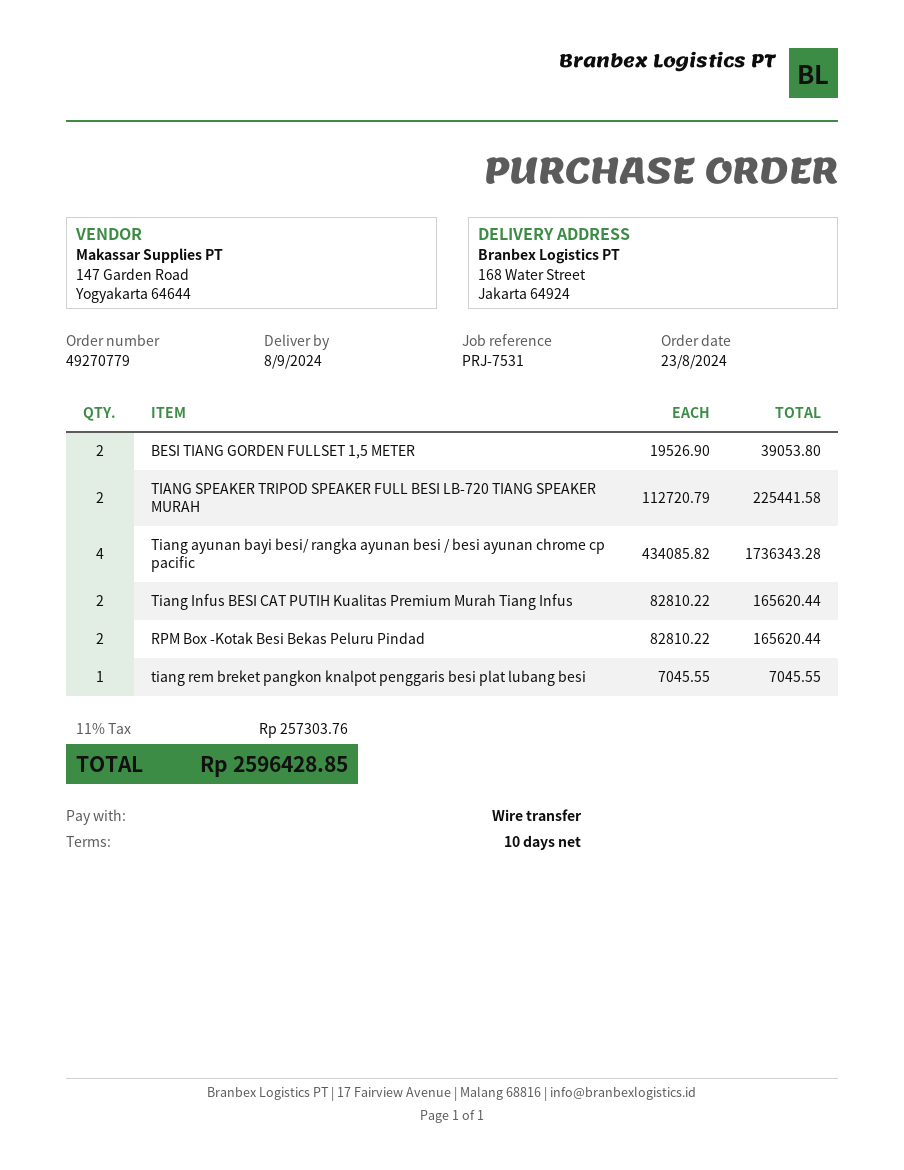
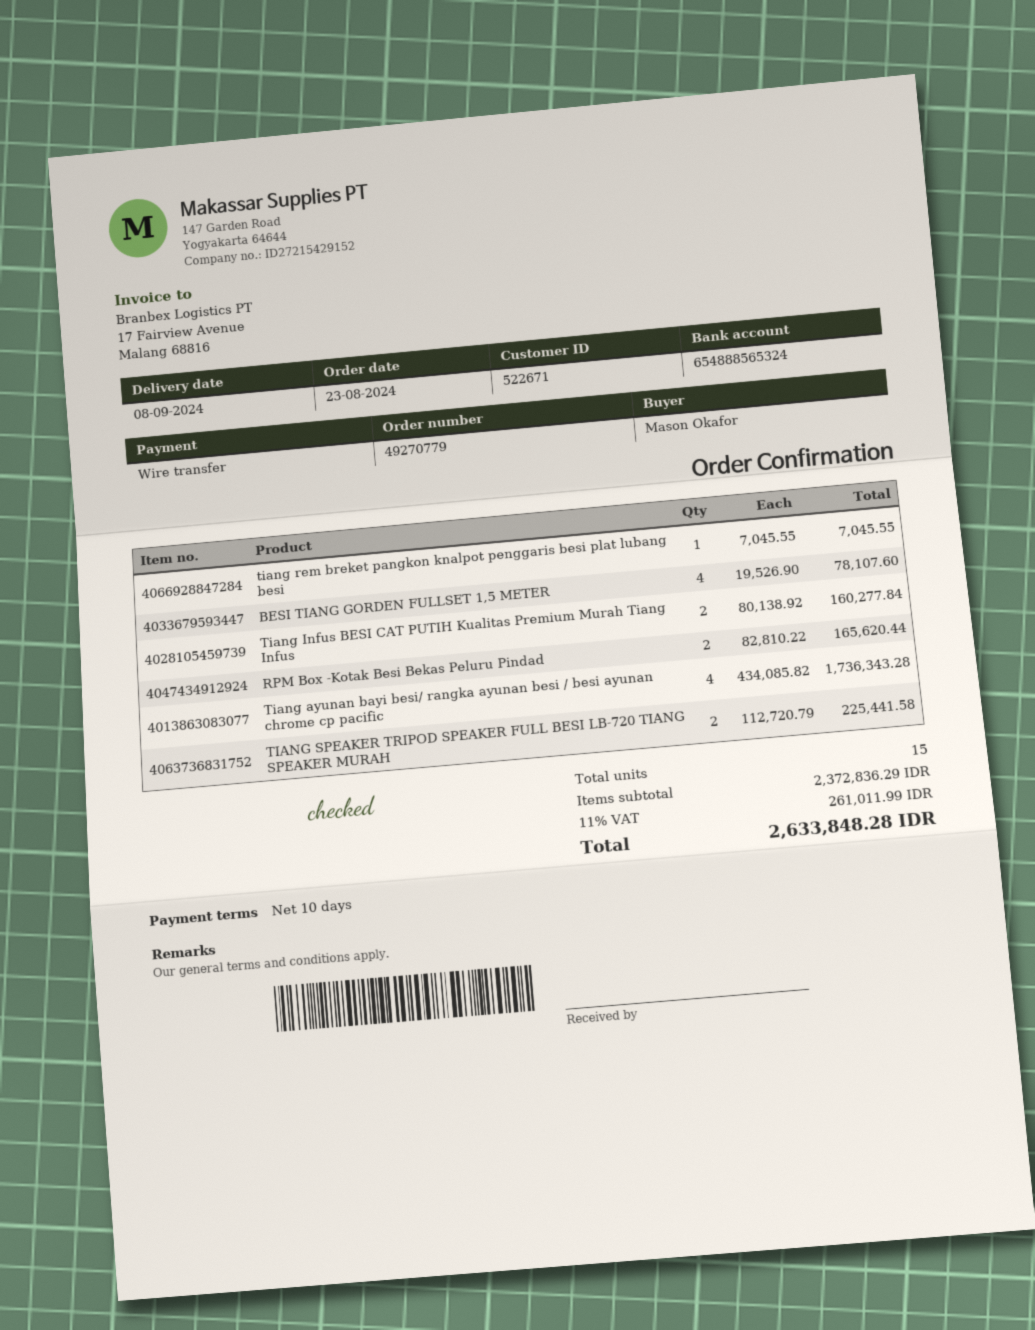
BESI TIANG GORDEN FULLSET 1,5 METER: 2 x 19526.90 = 39053.80 -> 4 x 19526.90 = 78107.60
Tiang Infus BESI CAT PUTIH Kualitas Premium Murah Tiang Infus: 2 x 82810.22 = 165620.44 -> 2 x 80138.92 = 160277.84
tax: 11% = 257303.76 -> 11% = 261011.99
total: 2596428.85 -> 2633848.28

